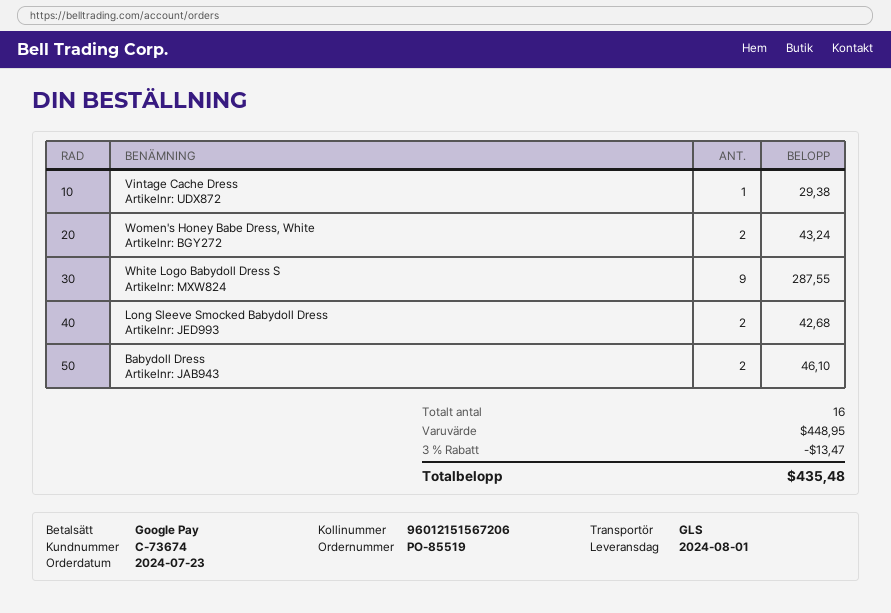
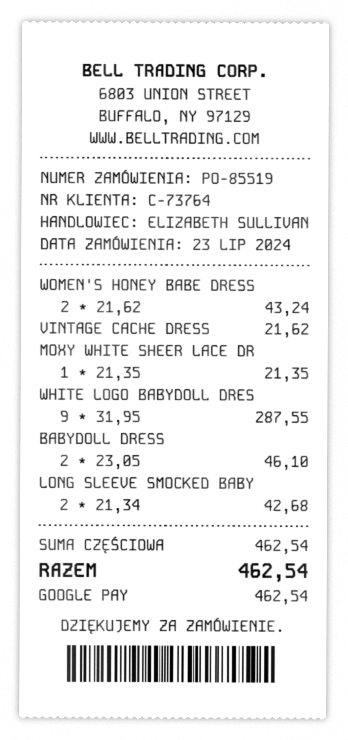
customer number: C-73674 -> C-73764
Vintage Cache Dress: 1 for 29.38 -> 1 for 21.62
MOXY WHITE SHEER LACE DR: none -> 1 for 21.35
subtotal: 448.95 -> 462.54
discount: 3% = 13.47 -> none
total: 435.48 -> 462.54

